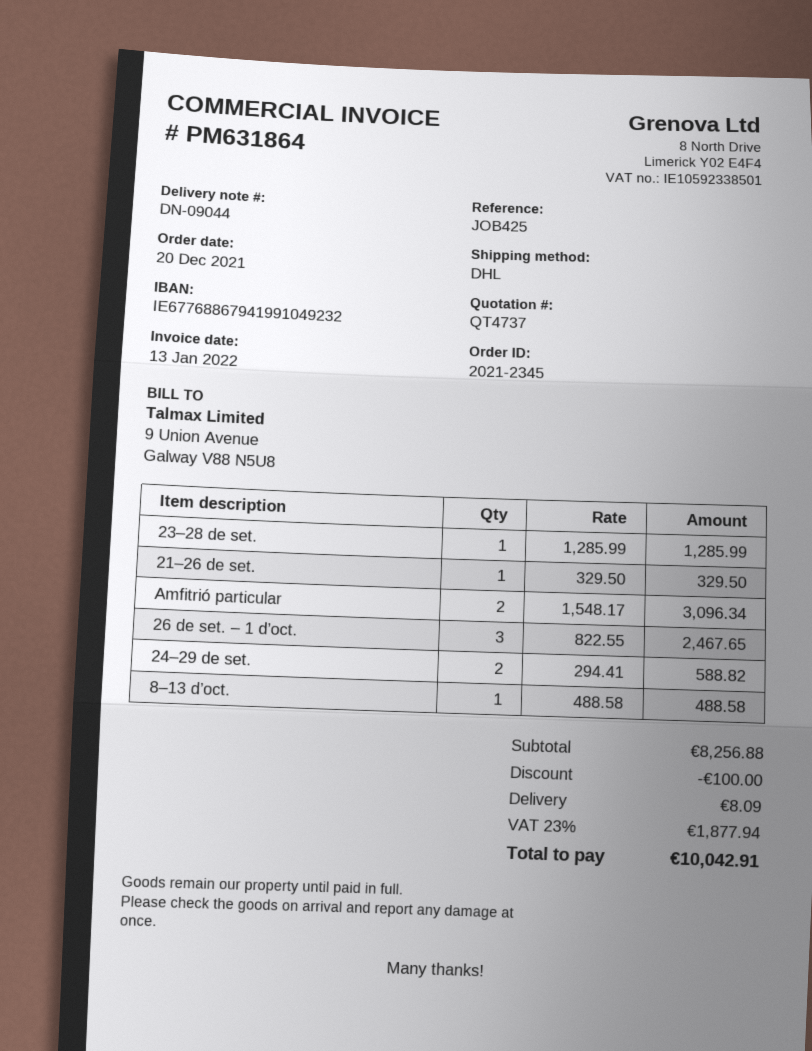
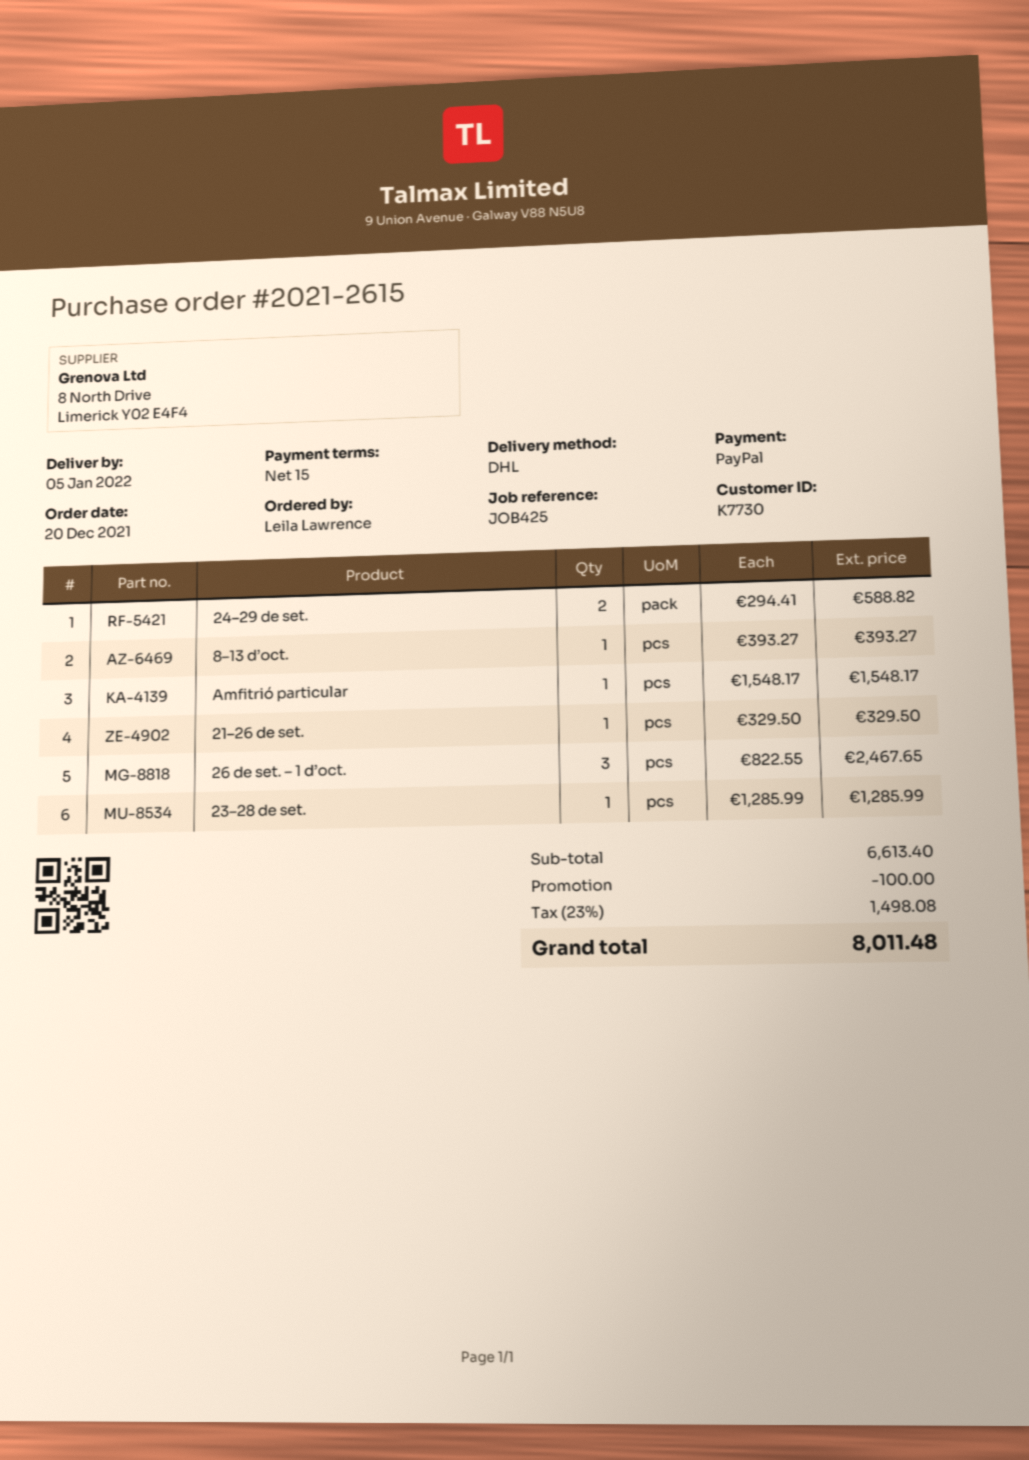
order number: 2021-2345 -> 2021-2615
Amfitrió particular: 2 x 1548.17 = 3096.34 -> 1 x 1548.17 = 1548.17
8–13 d’oct.: 1 x 488.58 = 488.58 -> 1 x 393.27 = 393.27
subtotal: 8256.88 -> 6613.40
shipping: 8.09 -> none
tax: 23% = 1877.94 -> 23% = 1498.08
total: 10042.91 -> 8011.48

